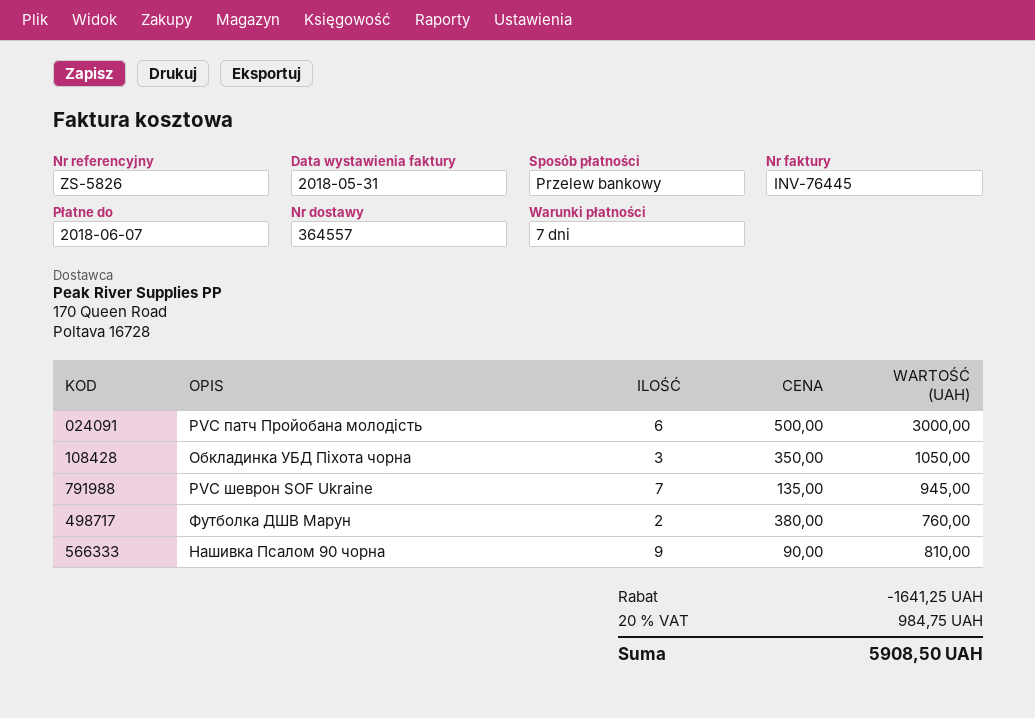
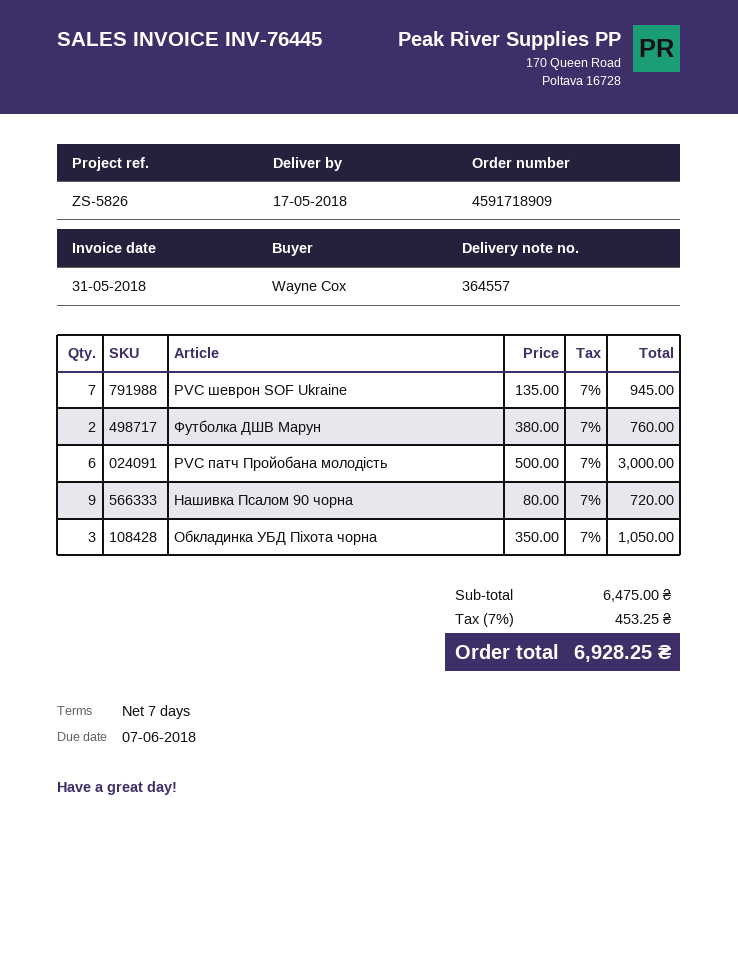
Нашивка Псалом 90 чорна: 9 x 90.00 = 810.00 -> 9 x 80.00 = 720.00
discount: 1641.25 -> none
tax: 20% = 984.75 -> 7% = 453.25
total: 5908.50 -> 6928.25

